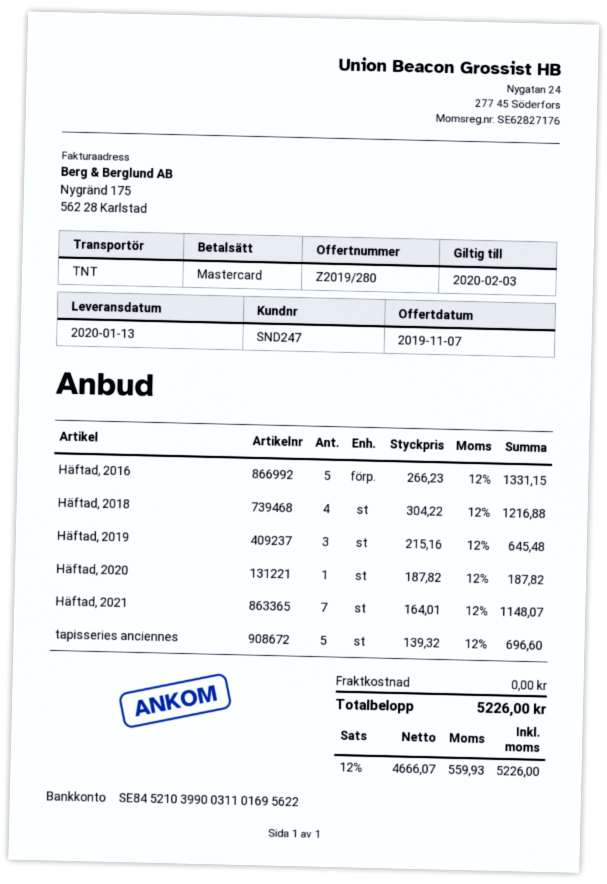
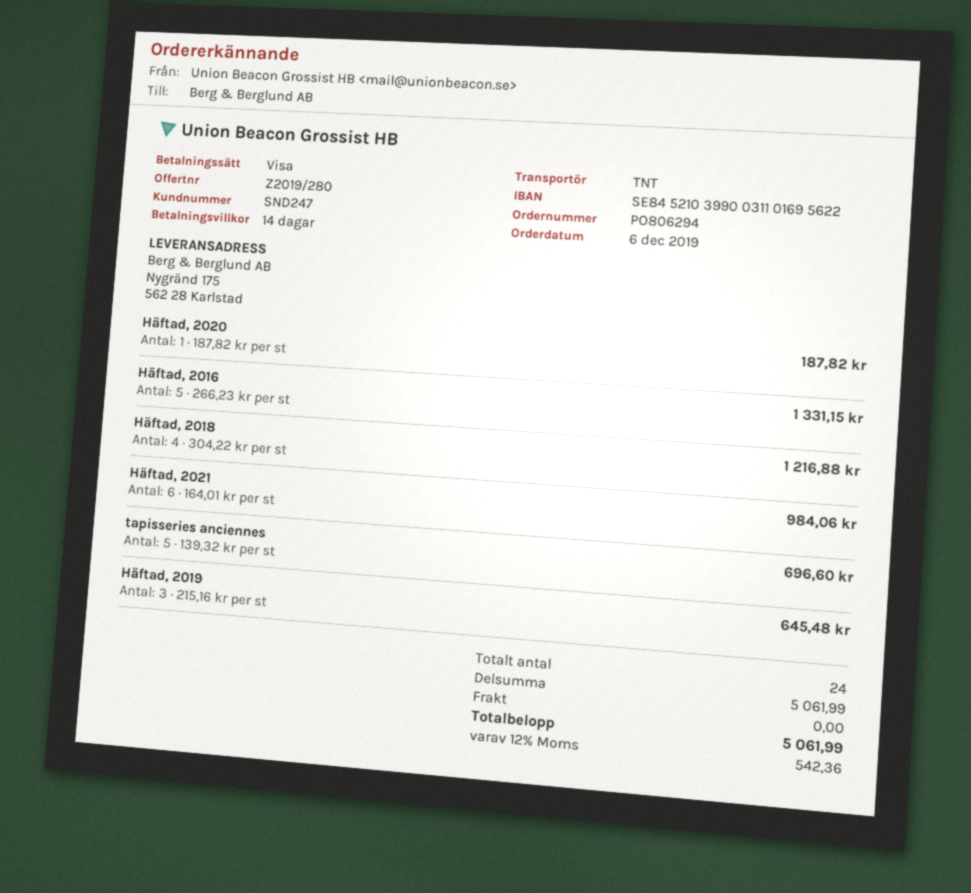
payment method: Mastercard -> Visa
Häftad, 2021: 7 x 164.01 = 1148.07 -> 6 x 164.01 = 984.06
tax: 12% = 559.93 -> 12% = 542.36
total: 5226.00 -> 5061.99

